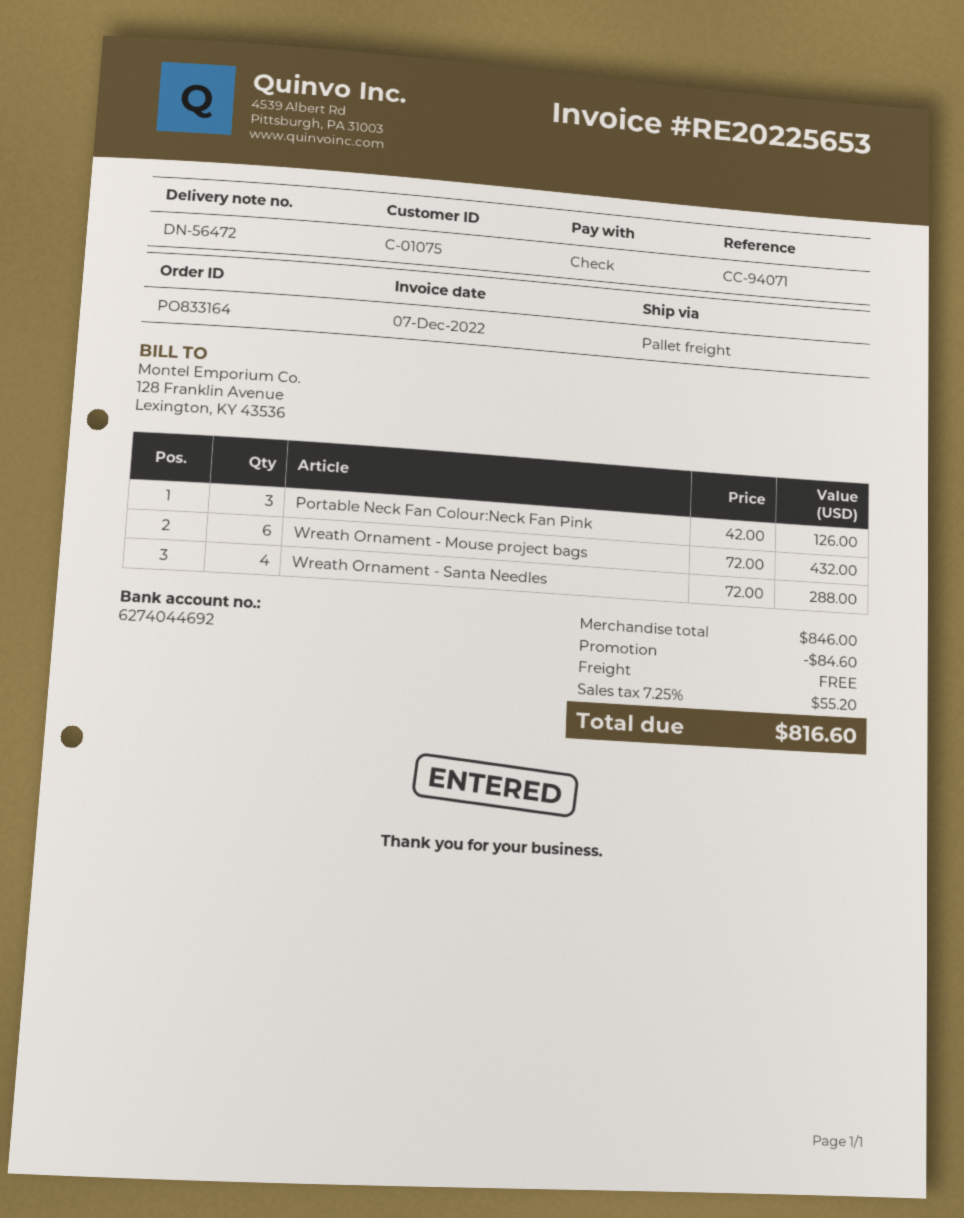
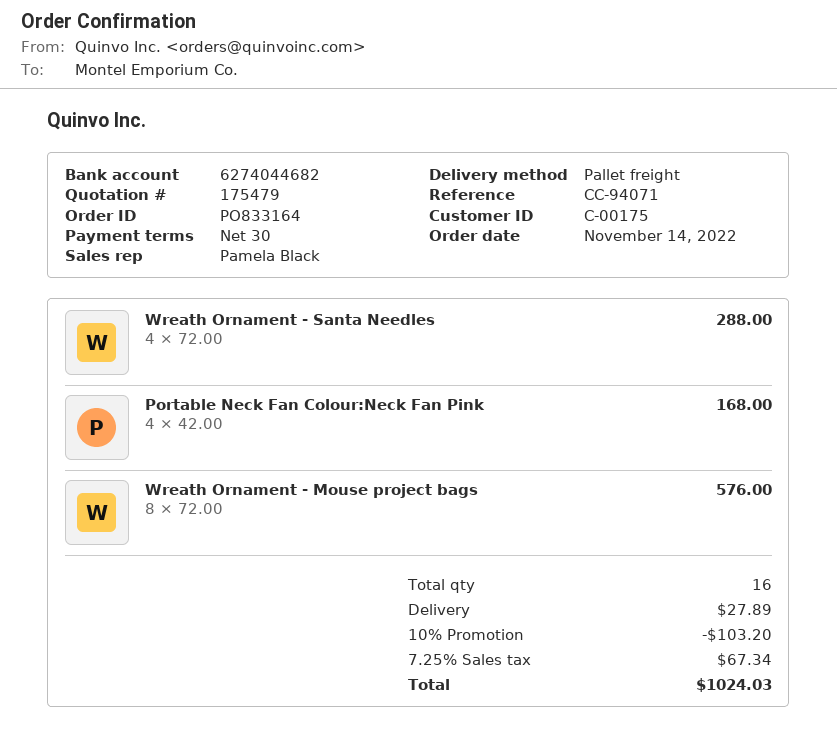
customer number: C-01075 -> C-00175
bank account: 6274044692 -> 6274044682
Portable Neck Fan Colour:Neck Fan Pink: 3 x 42.00 = 126.00 -> 4 x 42.00 = 168.00
Wreath Ornament - Mouse project bags: 6 x 72.00 = 432.00 -> 8 x 72.00 = 576.00
discount: 84.60 -> 103.20
shipping: 0.00 -> 27.89
tax: 7.25% = 55.20 -> 7.25% = 67.34
total: 816.60 -> 1024.03

